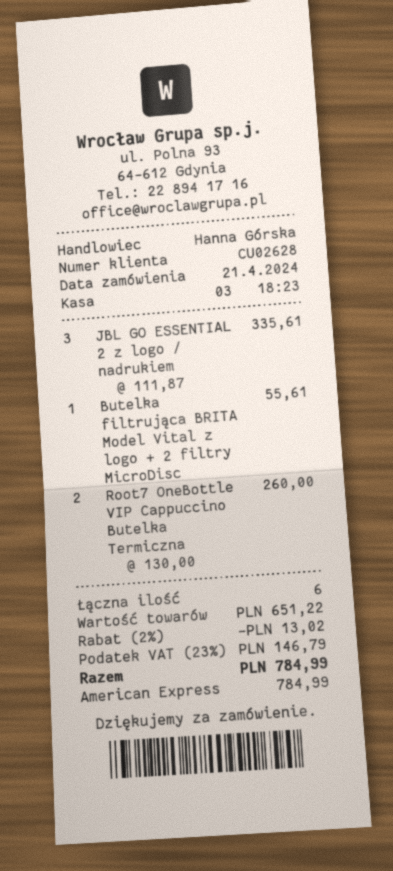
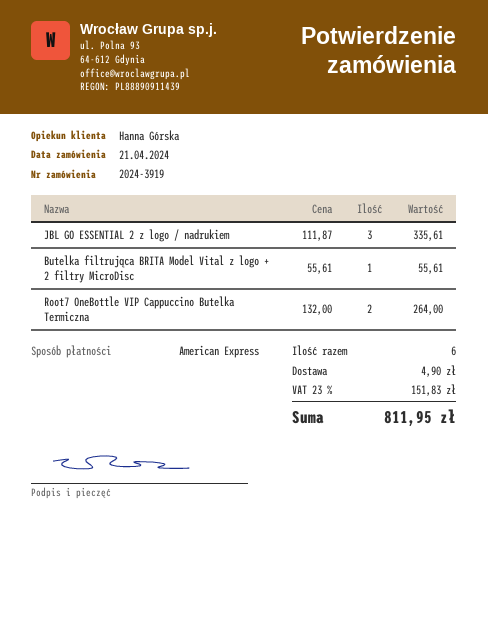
Root7 OneBottle VIP Cappuccino Butelka Termiczna: 2 x 130.00 = 260.00 -> 2 x 132.00 = 264.00
discount: 2% = 13.02 -> none
shipping: none -> 4.90
tax: 23% = 146.79 -> 23% = 151.83
total: 784.99 -> 811.95

